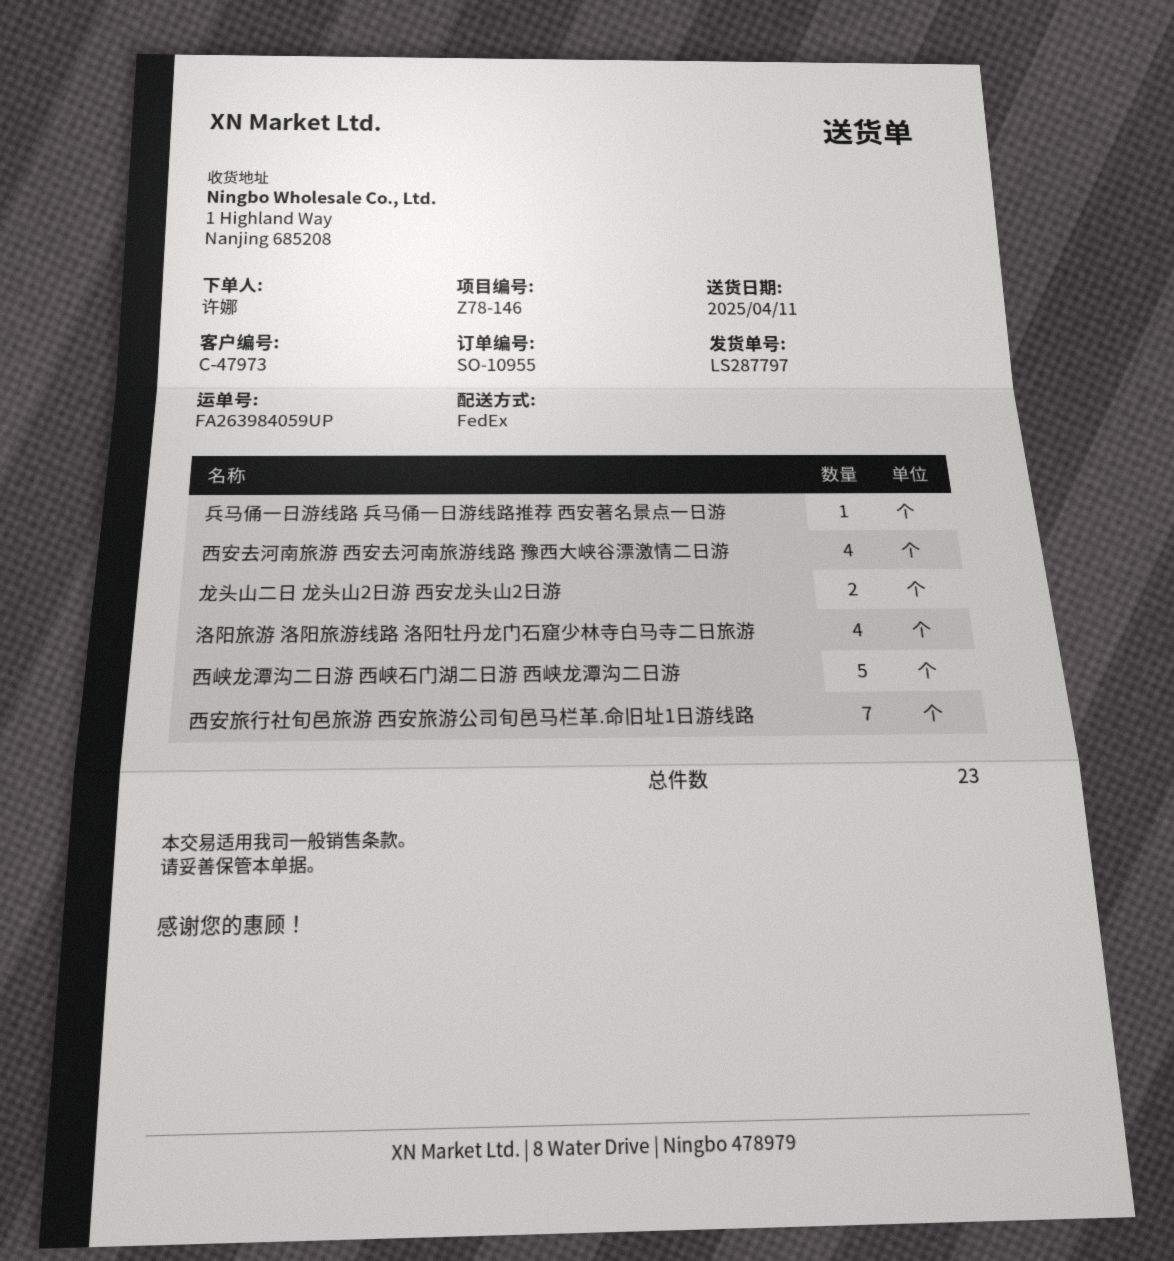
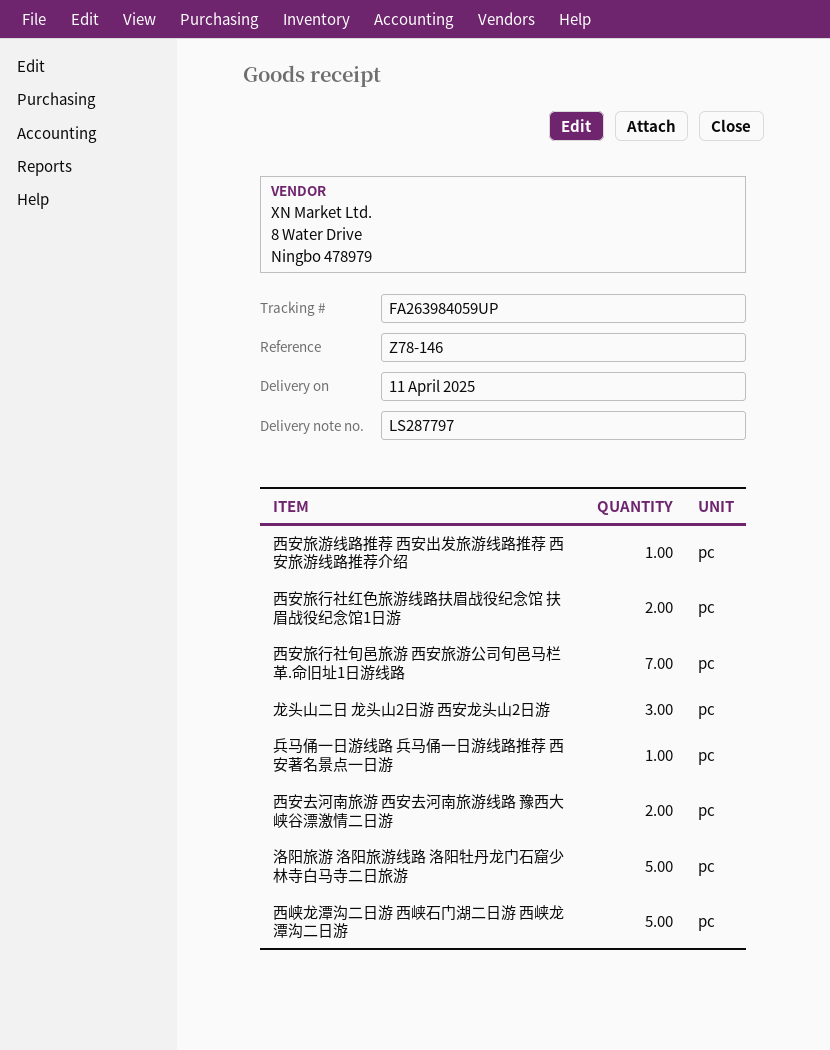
西安去河南旅游 西安去河南旅游线路 豫西大峡谷漂激情二日游: 4 -> 2
龙头山二日 龙头山2日游 西安龙头山2日游: 2 -> 3
洛阳旅游 洛阳旅游线路 洛阳牡丹龙门石窟少林寺白马寺二日旅游: 4 -> 5
西安旅游线路推荐 西安出发旅游线路推荐 西安旅游线路推荐介绍: none -> 1
西安旅行社红色旅游线路扶眉战役纪念馆 扶眉战役纪念馆1日游: none -> 2

